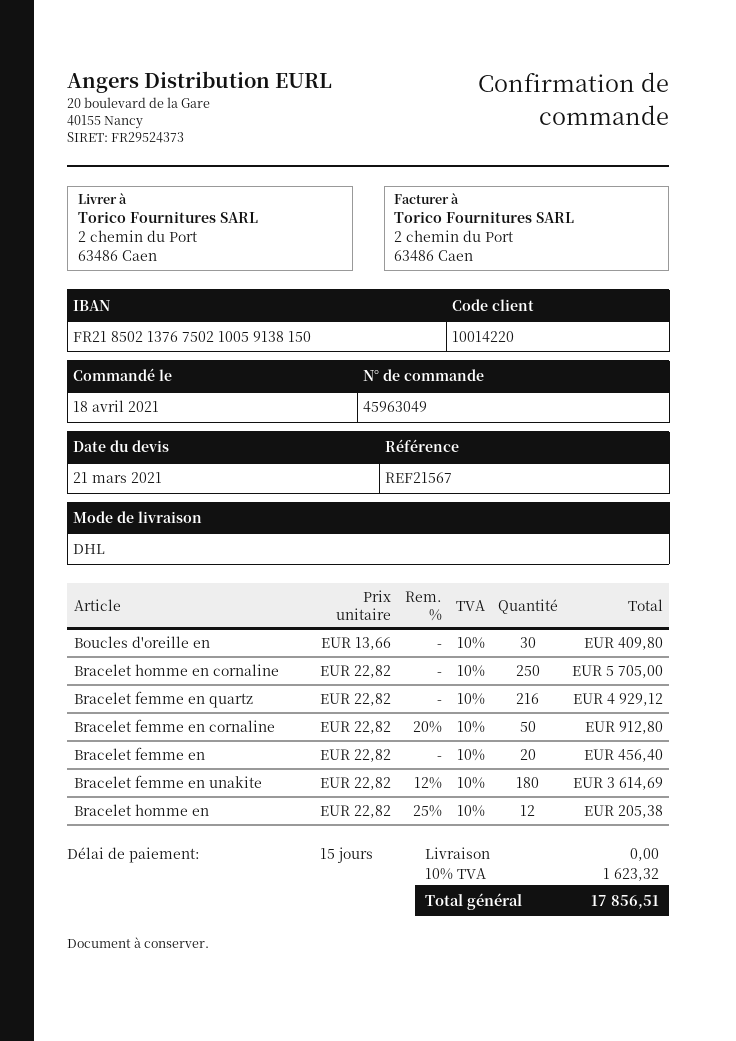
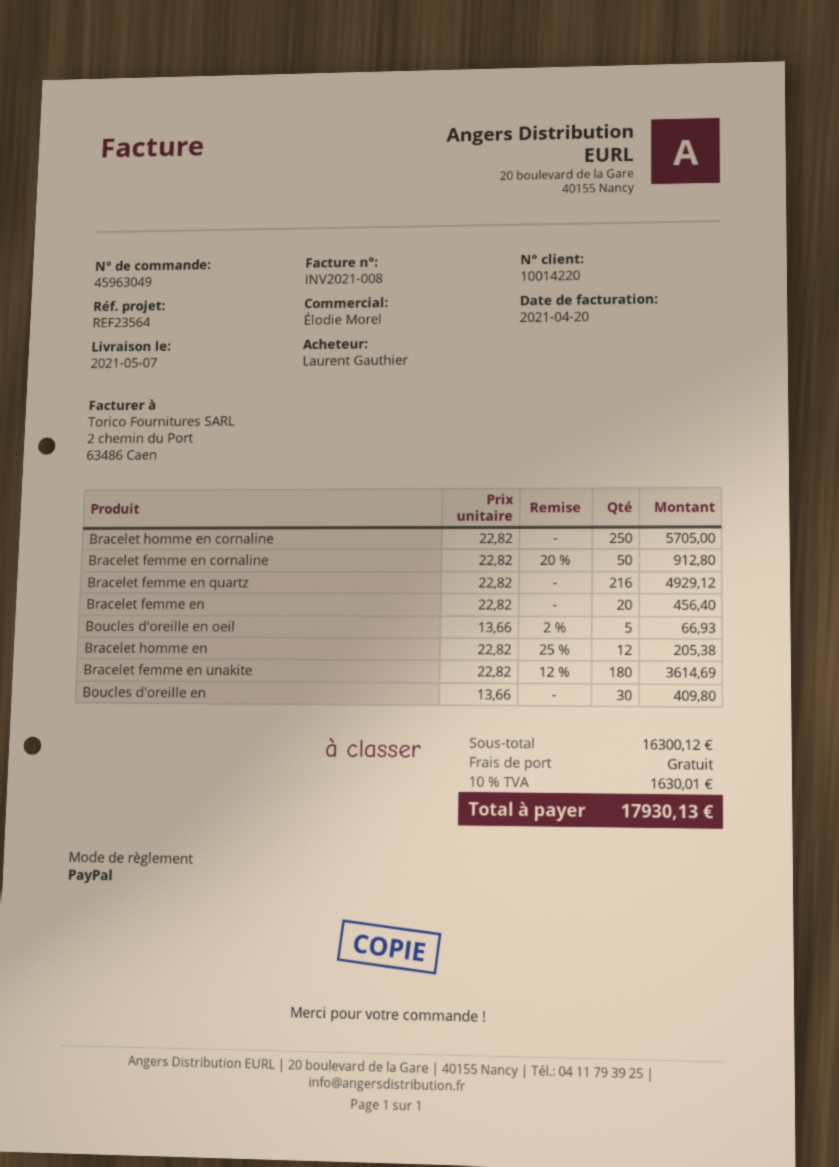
reference: REF21567 -> REF23564
Boucles d'oreille en oeil: none -> 5 x 13.66 - 2% = 66.93
tax: 10% = 1623.32 -> 10% = 1630.01
total: 17856.51 -> 17930.13

